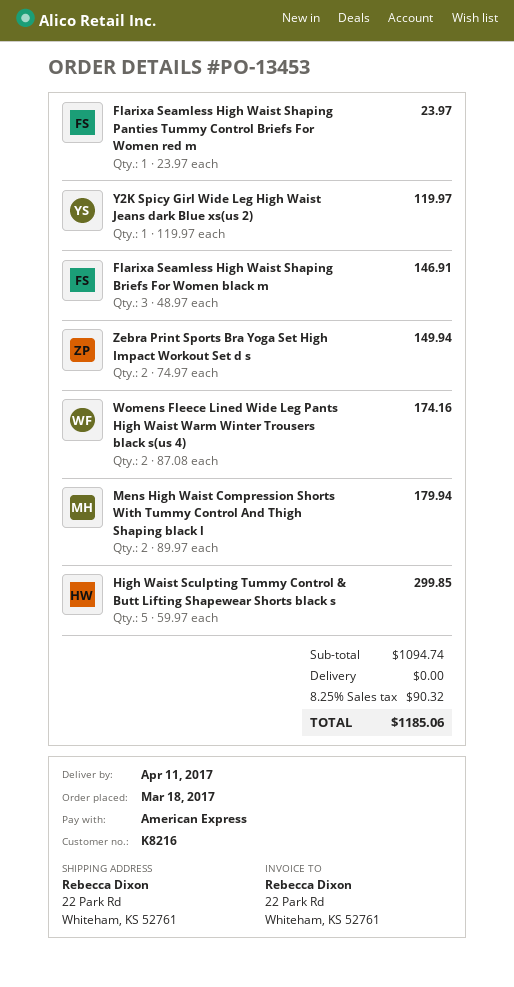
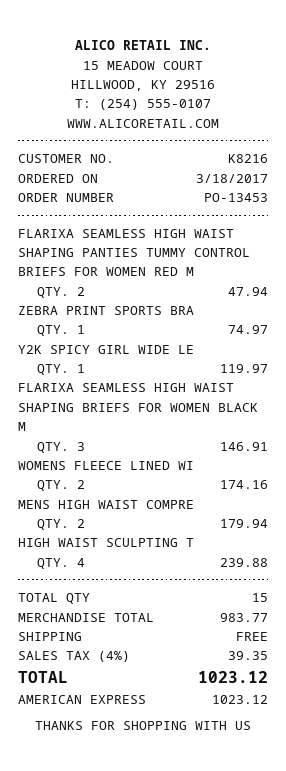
Flarixa Seamless High Waist Shaping Panties Tummy Control Briefs For Women red m: 1 for 23.97 -> 2 for 47.94
Zebra Print Sports Bra Yoga Set High Impact Workout Set d s: 2 for 149.94 -> 1 for 74.97
High Waist Sculpting Tummy Control & Butt Lifting Shapewear Shorts black s: 5 for 299.85 -> 4 for 239.88
subtotal: 1094.74 -> 983.77
tax: 8.25% = 90.32 -> 4% = 39.35
total: 1185.06 -> 1023.12

